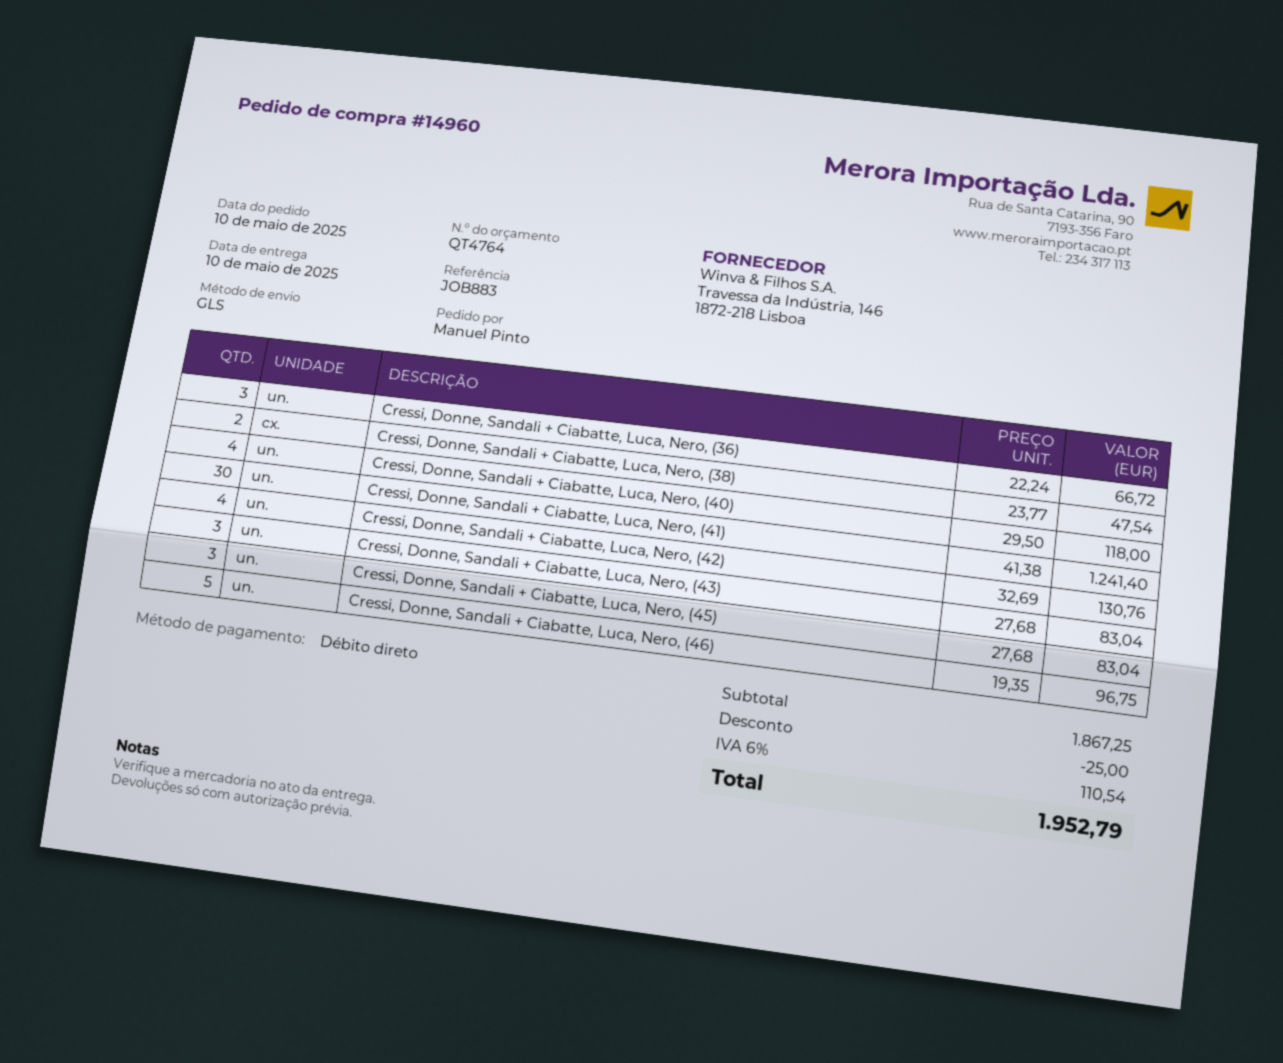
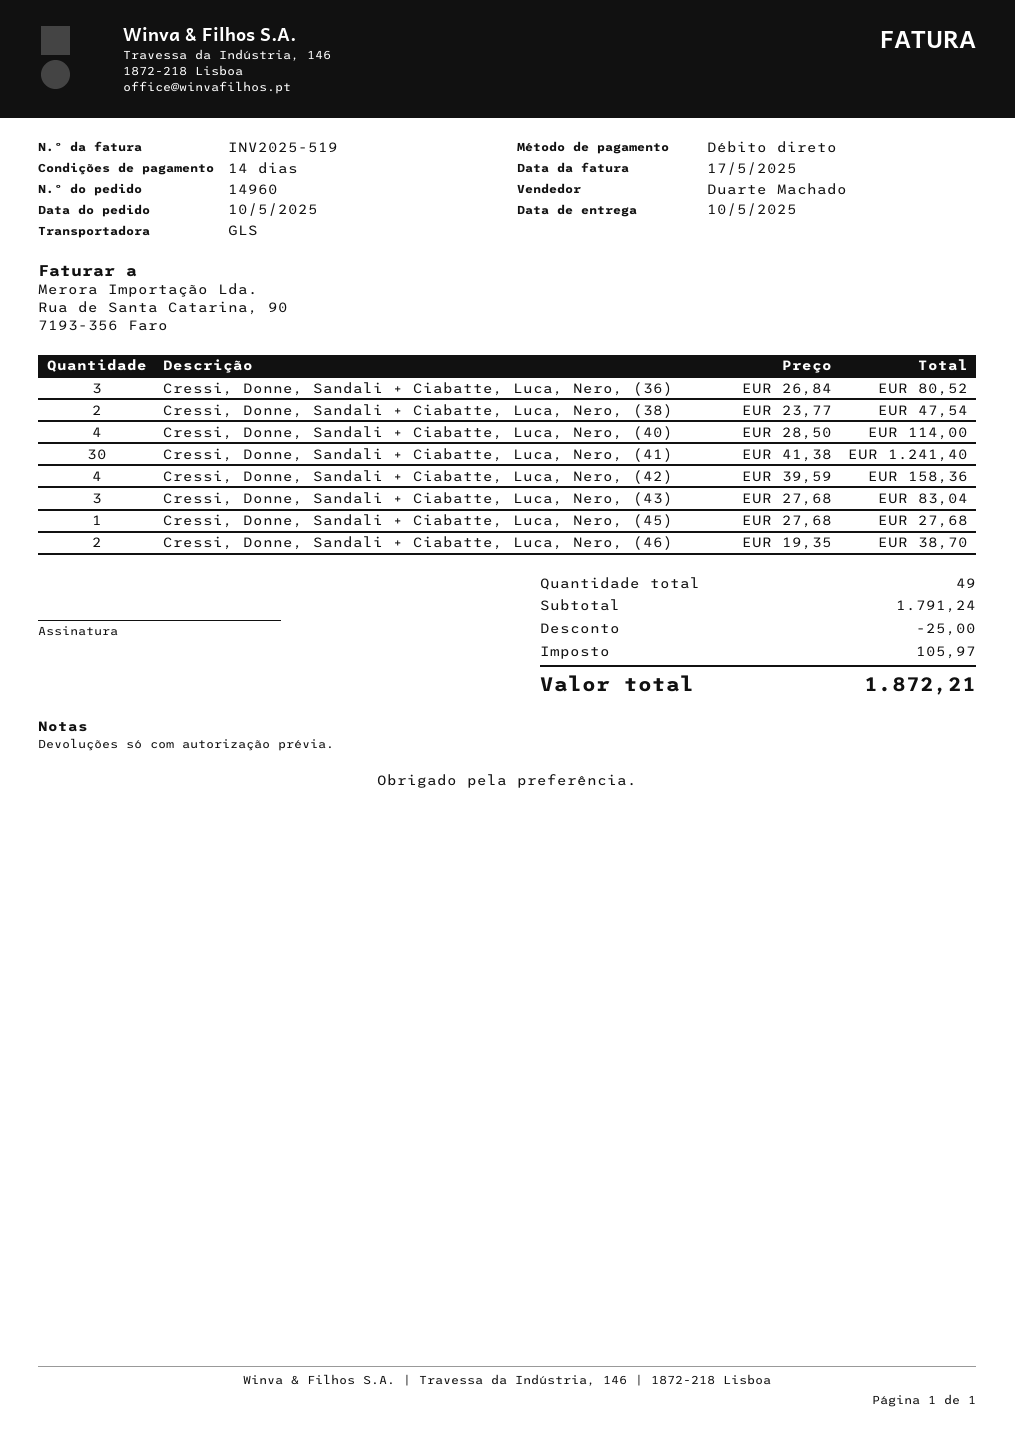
Cressi, Donne, Sandali + Ciabatte, Luca, Nero, (36): 3 x 22.24 = 66.72 -> 3 x 26.84 = 80.52
Cressi, Donne, Sandali + Ciabatte, Luca, Nero, (40): 4 x 29.50 = 118.00 -> 4 x 28.50 = 114.00
Cressi, Donne, Sandali + Ciabatte, Luca, Nero, (42): 4 x 32.69 = 130.76 -> 4 x 39.59 = 158.36
Cressi, Donne, Sandali + Ciabatte, Luca, Nero, (45): 3 x 27.68 = 83.04 -> 1 x 27.68 = 27.68
Cressi, Donne, Sandali + Ciabatte, Luca, Nero, (46): 5 x 19.35 = 96.75 -> 2 x 19.35 = 38.70
subtotal: 1867.25 -> 1791.24
tax: 110.54 -> 105.97
total: 1952.79 -> 1872.21

